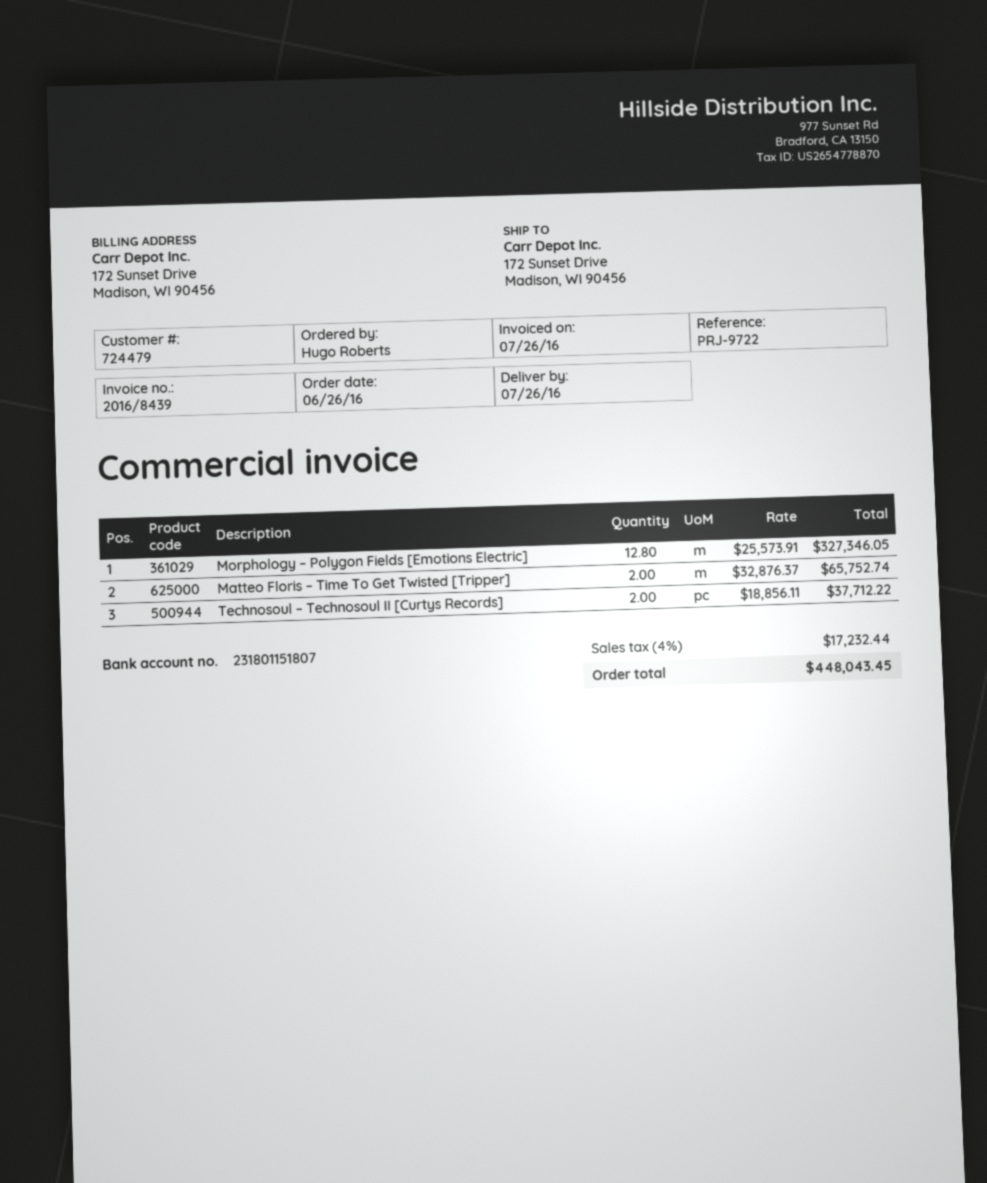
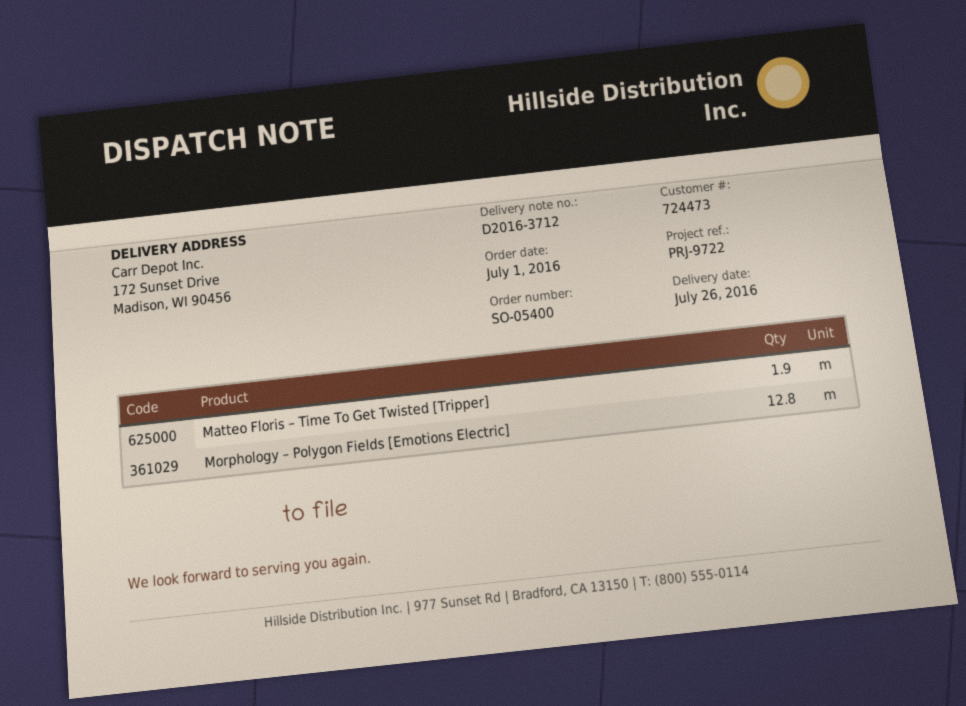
order date: 2016-06-26 -> 2016-07-01
customer number: 724479 -> 724473
Matteo Floris – Time To Get Twisted [Tripper]: 2 -> 1.9
Technosoul – Technosoul II [Curtys Records]: 2 -> none

